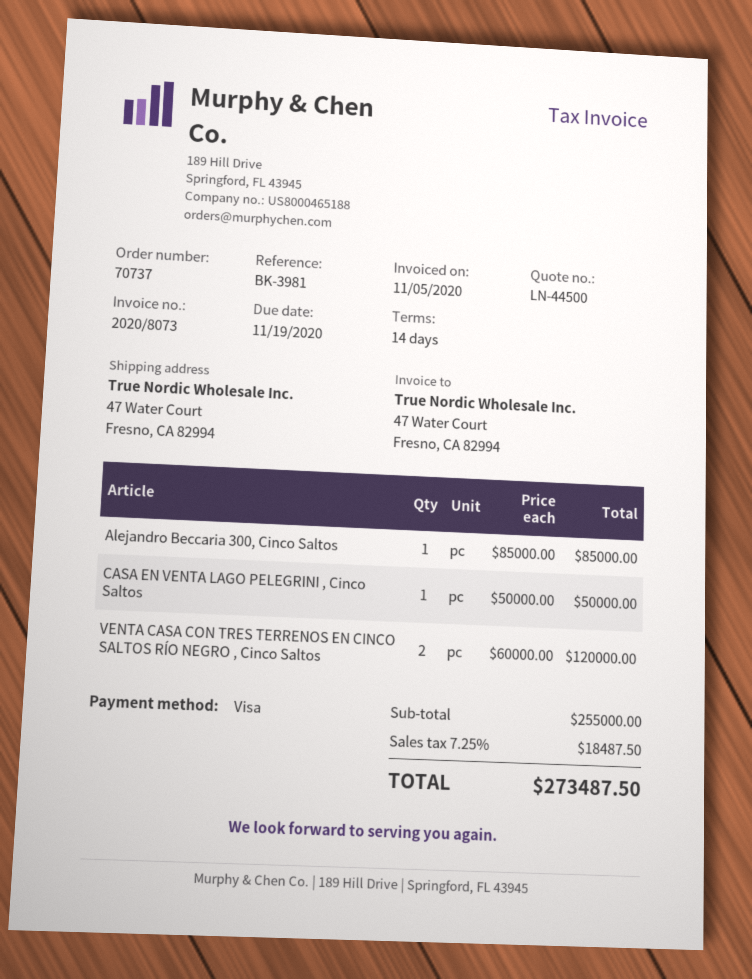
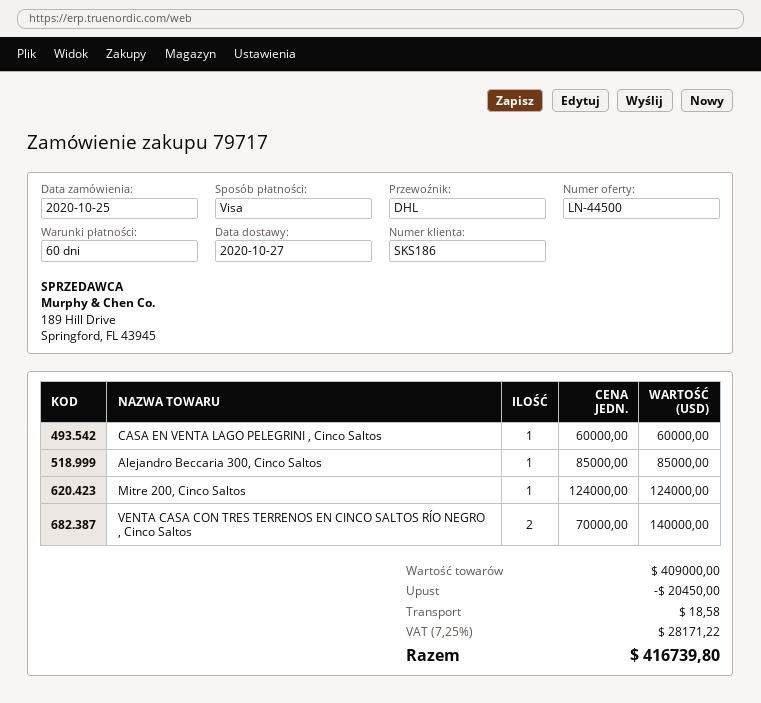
order number: 70737 -> 79717
payment terms: 14 days -> 60 days
CASA EN VENTA LAGO PELEGRINI , Cinco Saltos: 1 x 50000.00 = 50000.00 -> 1 x 60000.00 = 60000.00
VENTA CASA CON TRES TERRENOS EN CINCO SALTOS RÍO NEGRO , Cinco Saltos: 2 x 60000.00 = 120000.00 -> 2 x 70000.00 = 140000.00
Mitre 200, Cinco Saltos: none -> 1 x 124000.00 = 124000.00
subtotal: 255000.00 -> 409000.00
discount: none -> 20450.00
shipping: none -> 18.58
tax: 7.25% = 18487.50 -> 7.25% = 28171.22
total: 273487.50 -> 416739.80

